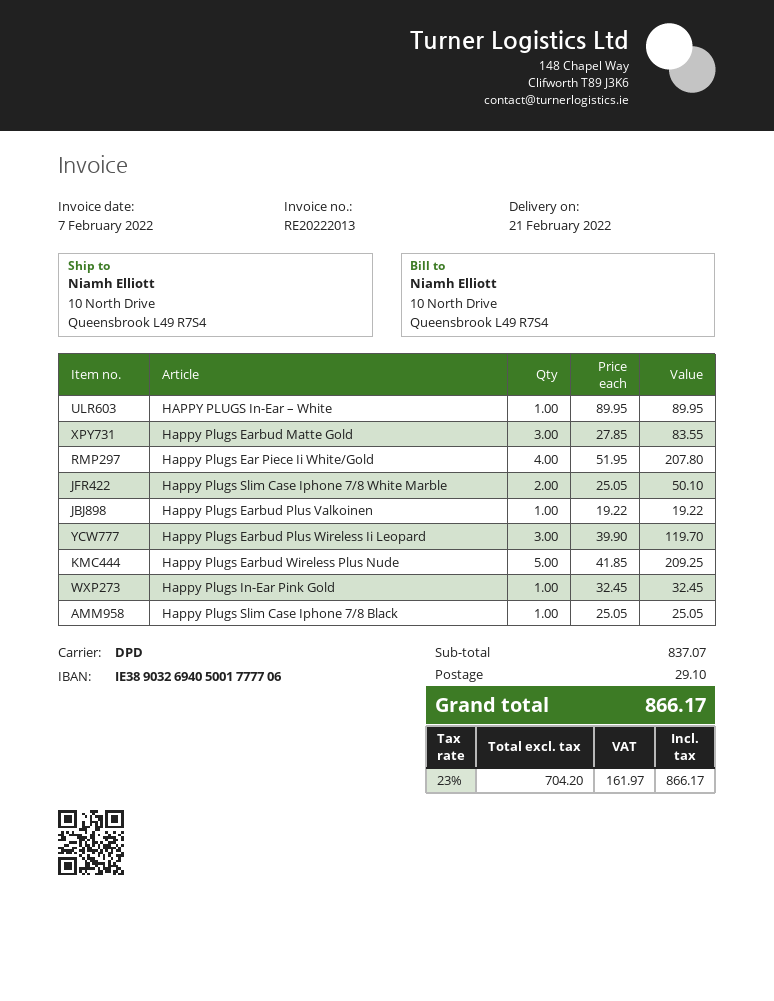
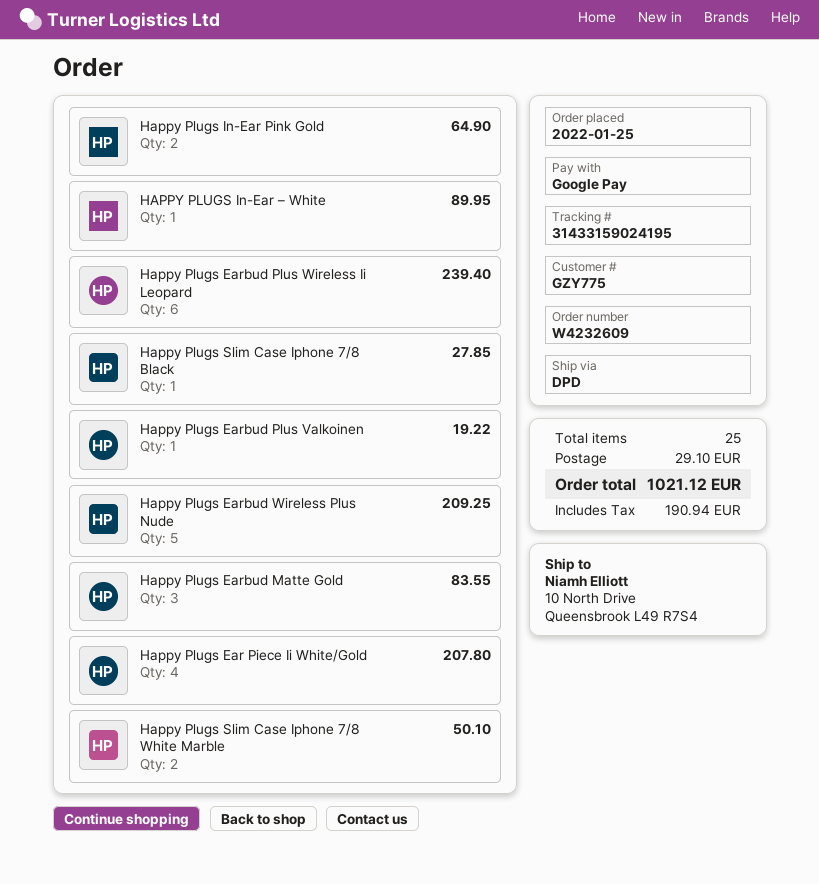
Happy Plugs Earbud Plus Wireless Ii Leopard: 3 for 119.70 -> 6 for 239.40
Happy Plugs In-Ear Pink Gold: 1 for 32.45 -> 2 for 64.90
Happy Plugs Slim Case Iphone 7/8 Black: 1 for 25.05 -> 1 for 27.85
tax: 161.97 -> 190.94
total: 866.17 -> 1021.12

